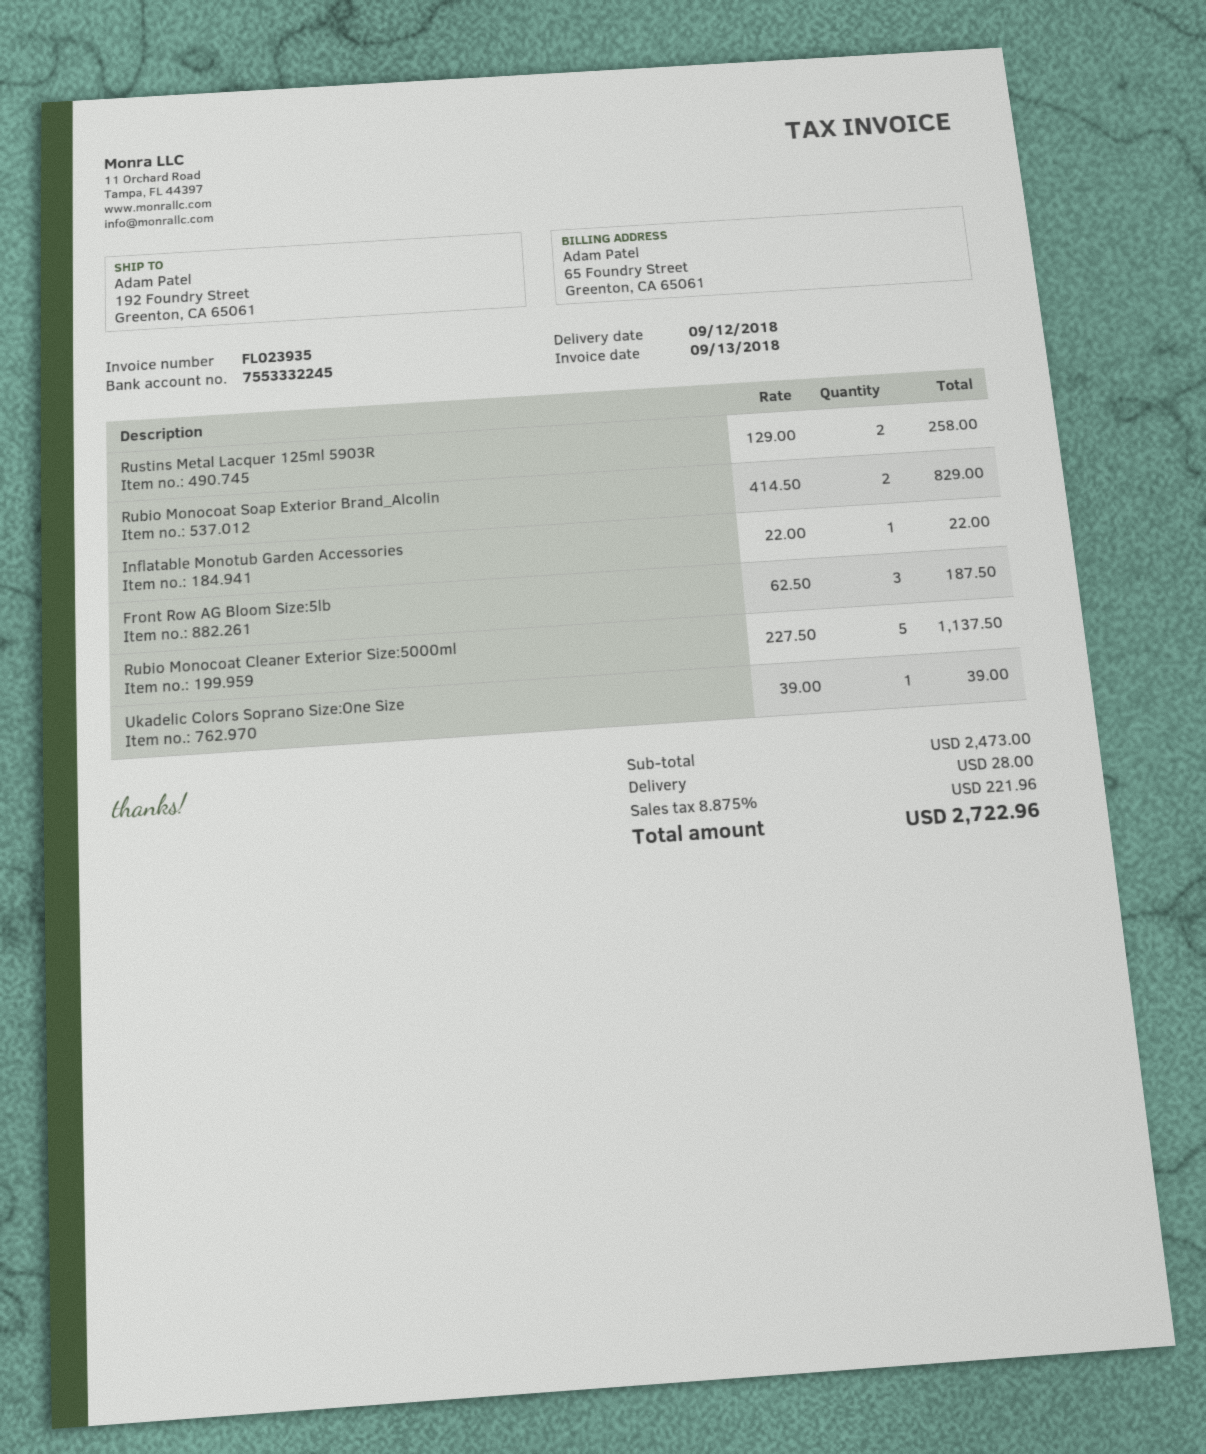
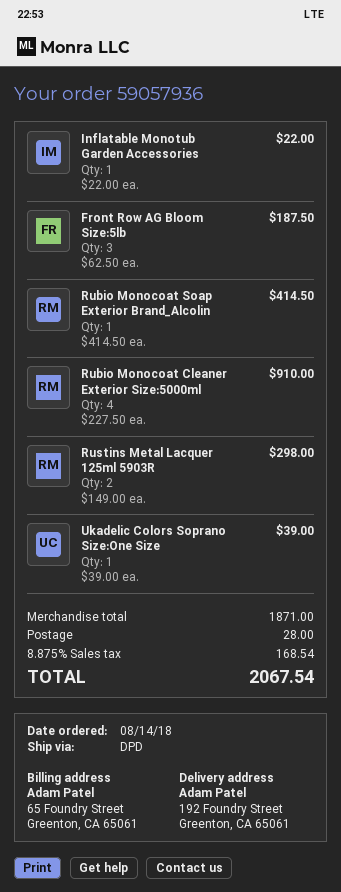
Rustins Metal Lacquer 125ml 5903R: 2 x 129.00 = 258.00 -> 2 x 149.00 = 298.00
Rubio Monocoat Soap Exterior Brand_Alcolin: 2 x 414.50 = 829.00 -> 1 x 414.50 = 414.50
Rubio Monocoat Cleaner Exterior Size:5000ml: 5 x 227.50 = 1137.50 -> 4 x 227.50 = 910.00
subtotal: 2473.00 -> 1871.00
tax: 8.875% = 221.96 -> 8.875% = 168.54
total: 2722.96 -> 2067.54

